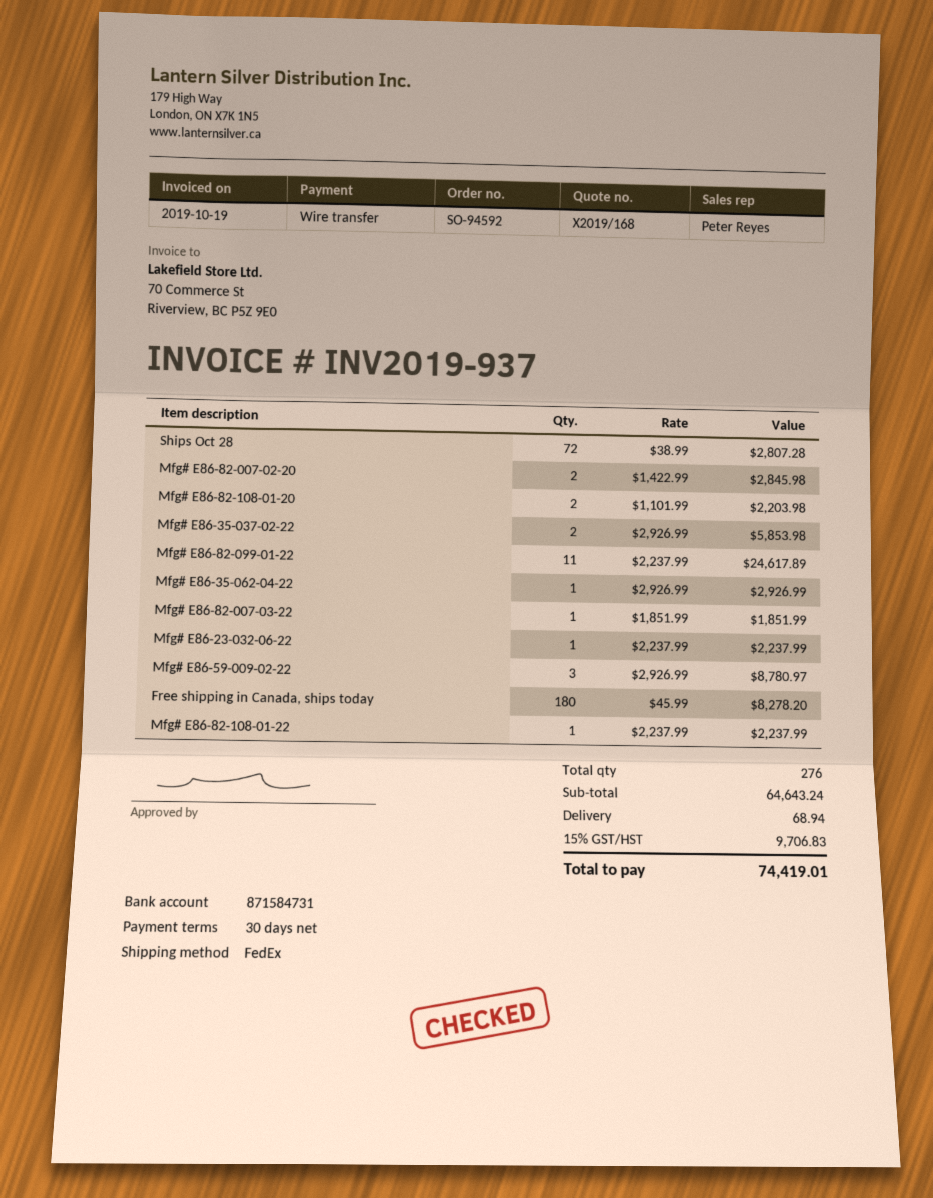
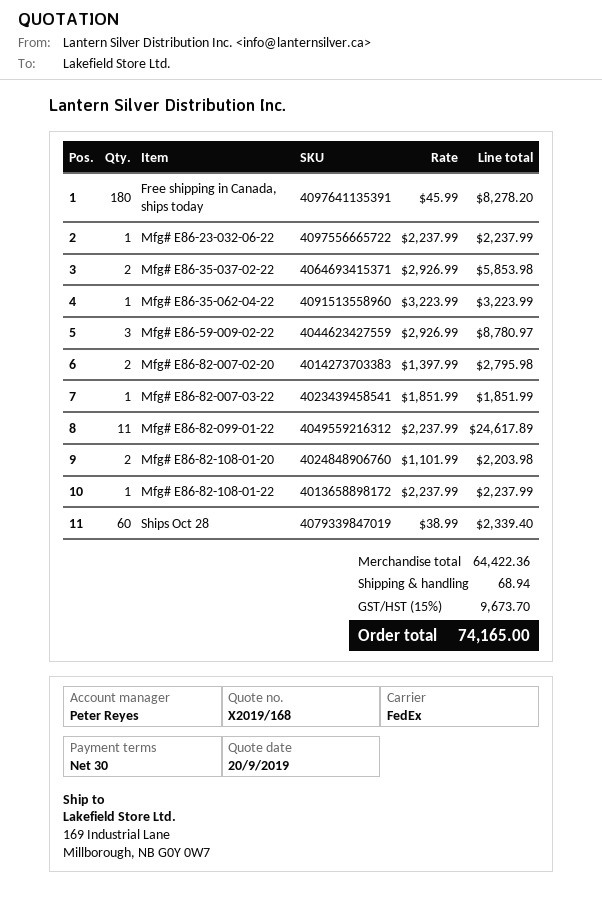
Ships Oct 28: 72 x 38.99 = 2807.28 -> 60 x 38.99 = 2339.40
Mfg# E86-82-007-02-20: 2 x 1422.99 = 2845.98 -> 2 x 1397.99 = 2795.98
Mfg# E86-35-062-04-22: 1 x 2926.99 = 2926.99 -> 1 x 3223.99 = 3223.99
subtotal: 64643.24 -> 64422.36
tax: 15% = 9706.83 -> 15% = 9673.70
total: 74419.01 -> 74165.00

